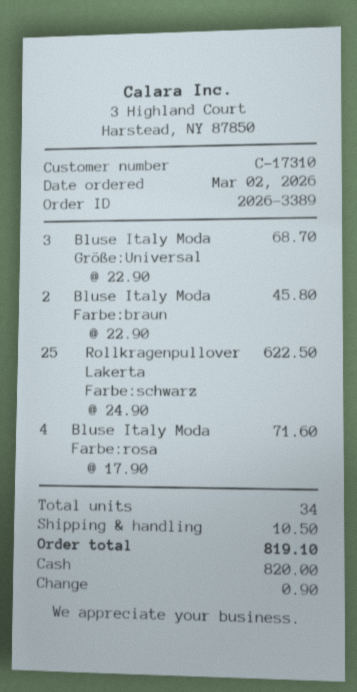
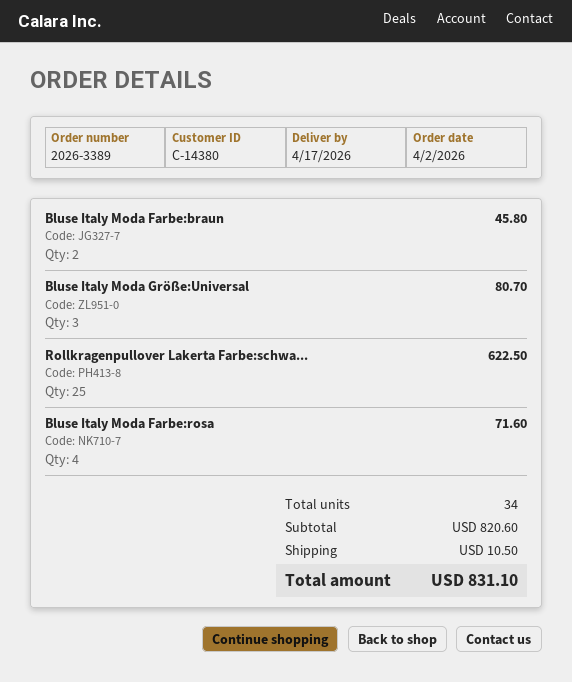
order date: 2026-03-02 -> 2026-04-02
customer number: C-17310 -> C-14380
Bluse Italy Moda Größe:Universal: 3 for 68.70 -> 3 for 80.70
total: 819.10 -> 831.10

